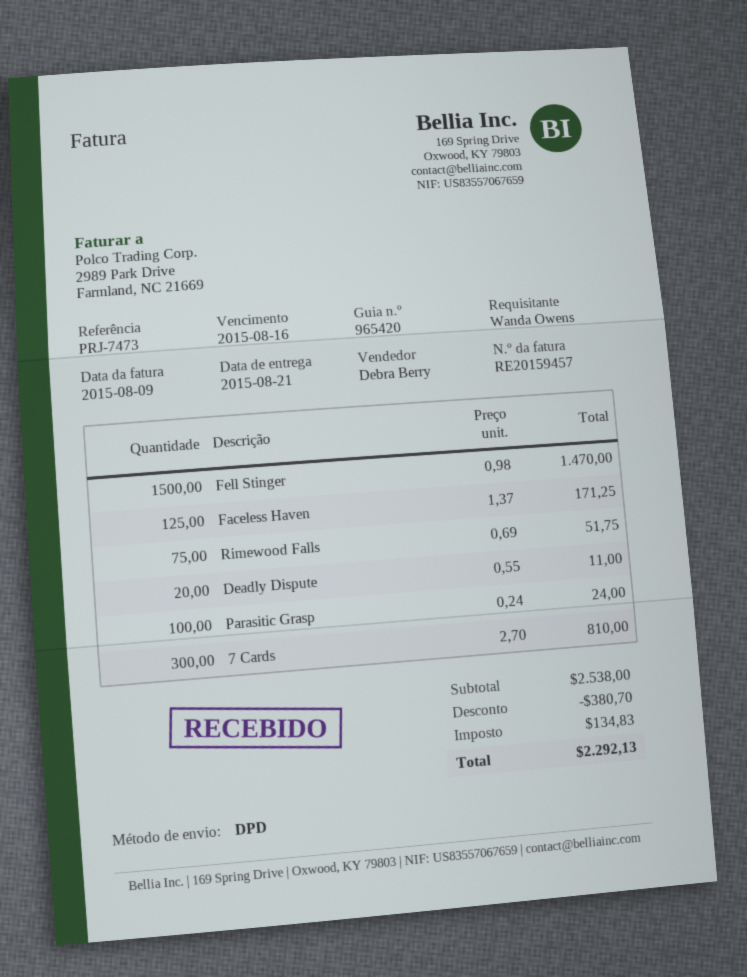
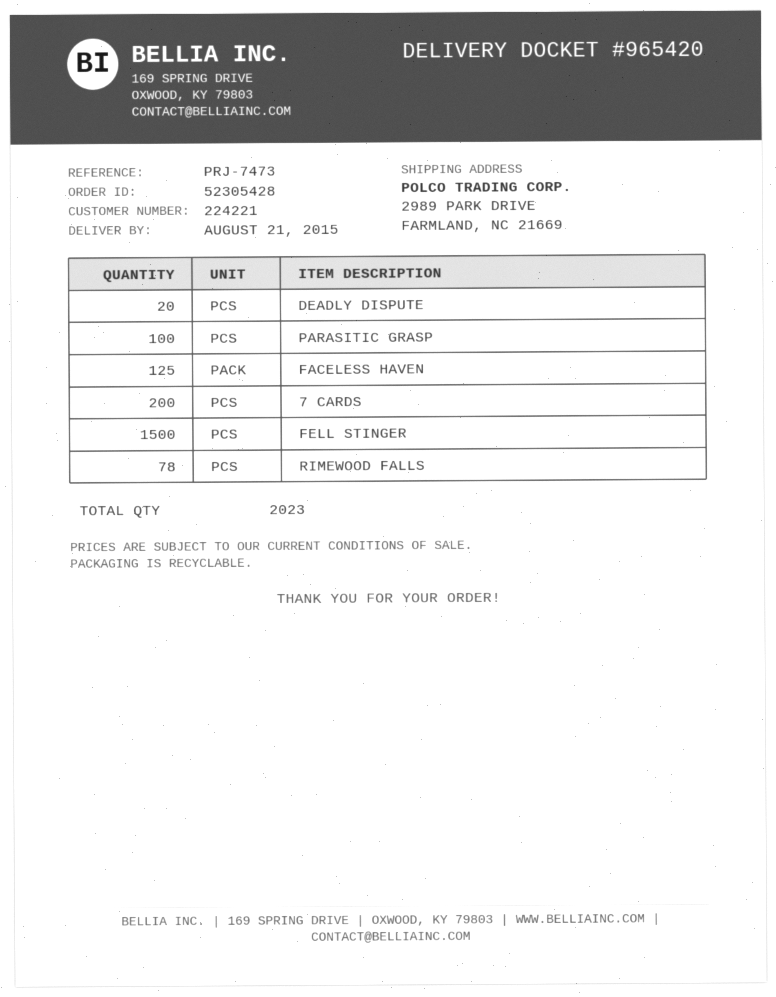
Rimewood Falls: 75 -> 78
7 Cards: 300 -> 200

